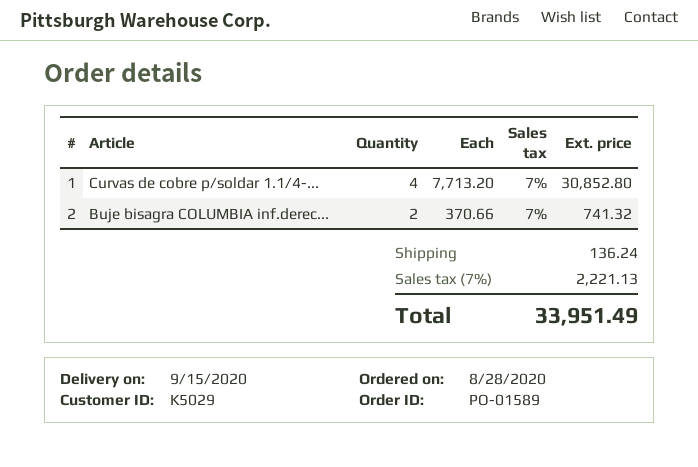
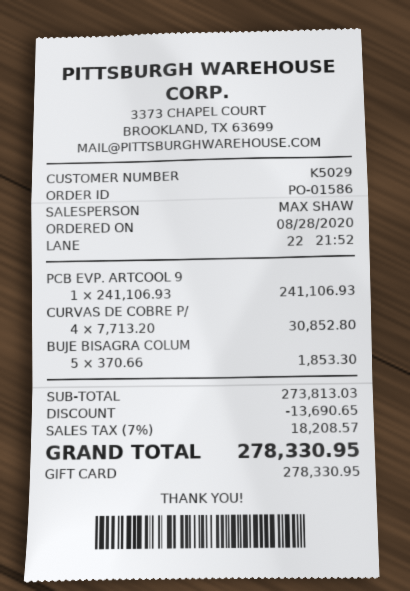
order number: PO-01589 -> PO-01586
Buje bisagra COLUMBIA inf.derec...: 2 x 370.66 = 741.32 -> 5 x 370.66 = 1853.30
PCB EVP. ARTCOOL 9: none -> 1 x 241106.93 = 241106.93
discount: none -> 13690.65
shipping: 136.24 -> none
tax: 7% = 2221.13 -> 7% = 18208.57
total: 33951.49 -> 278330.95

